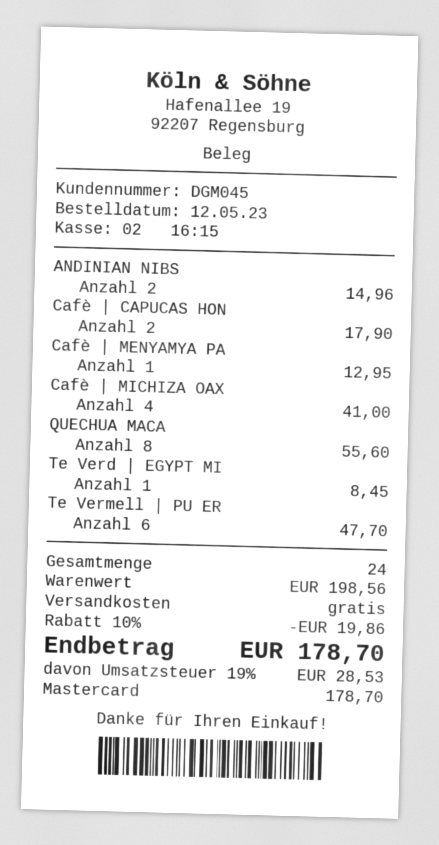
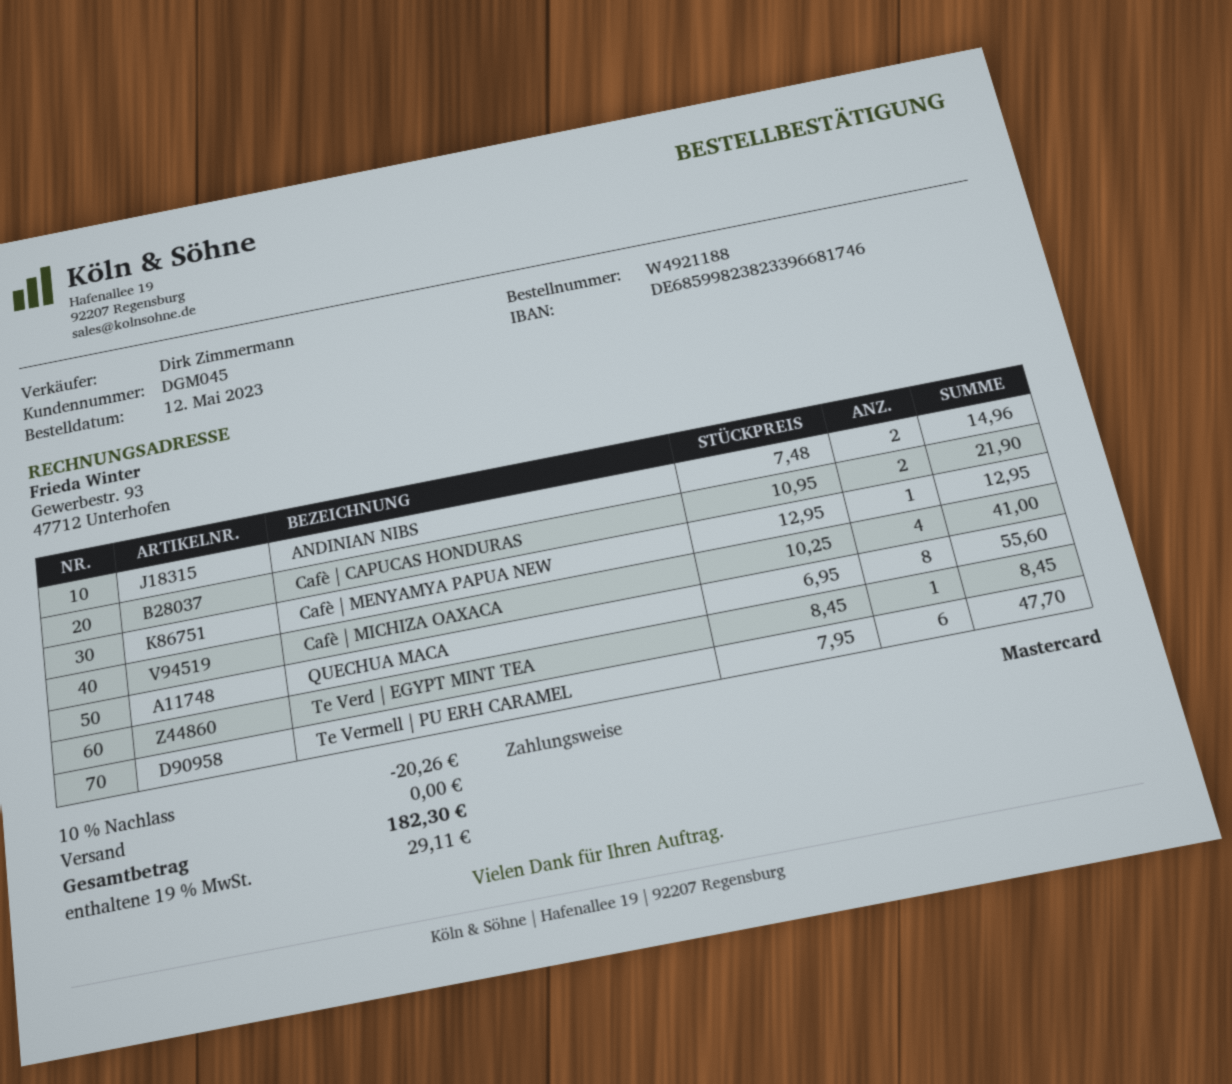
Cafè | CAPUCAS HON: 2 for 17.90 -> 2 for 21.90
discount: 10% = 19.86 -> 10% = 20.26
tax: 19% = 28.53 -> 19% = 29.11
total: 178.70 -> 182.30

